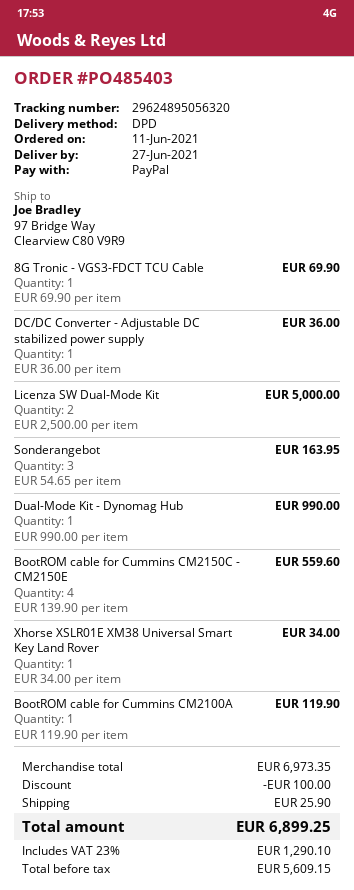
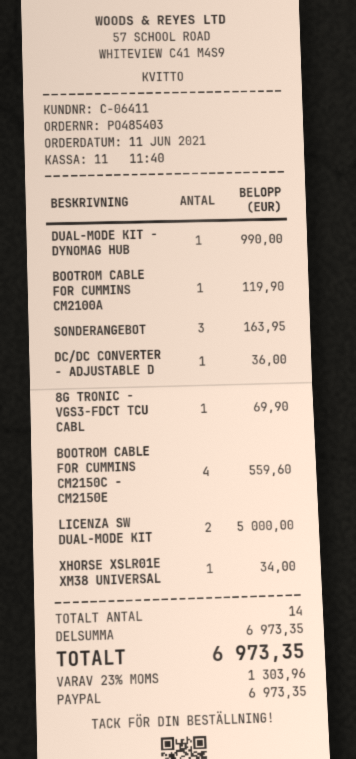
discount: 100.00 -> none
shipping: 25.90 -> none
tax: 23% = 1290.10 -> 23% = 1303.96
total: 6899.25 -> 6973.35

